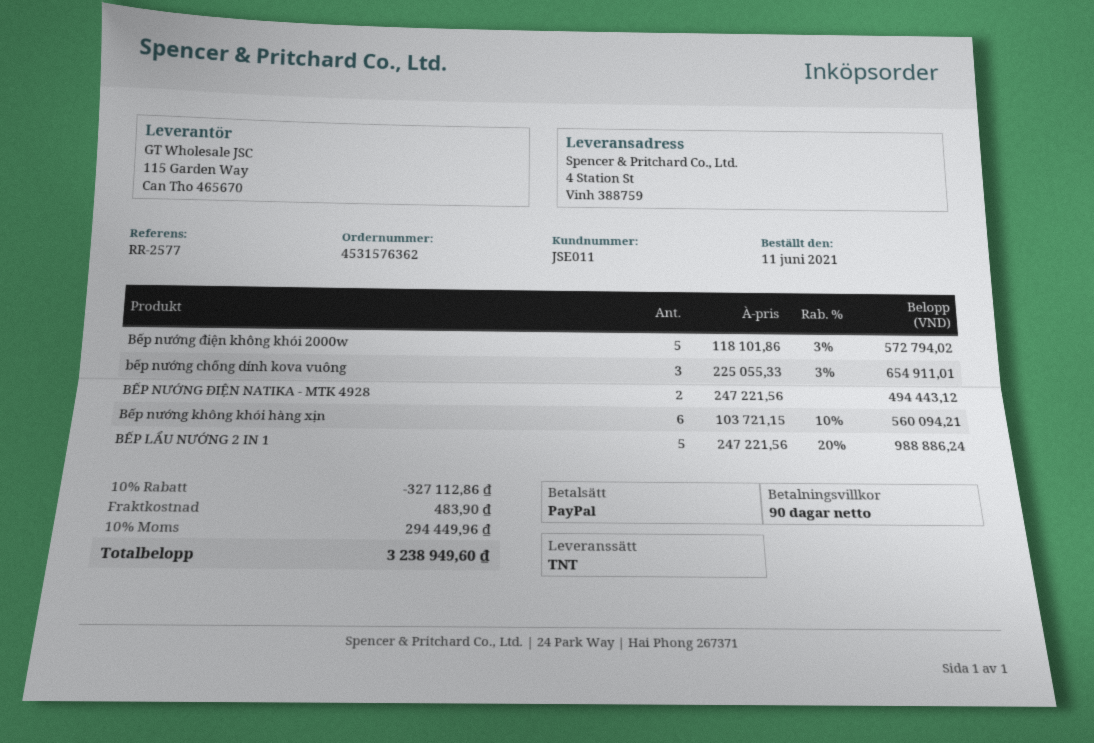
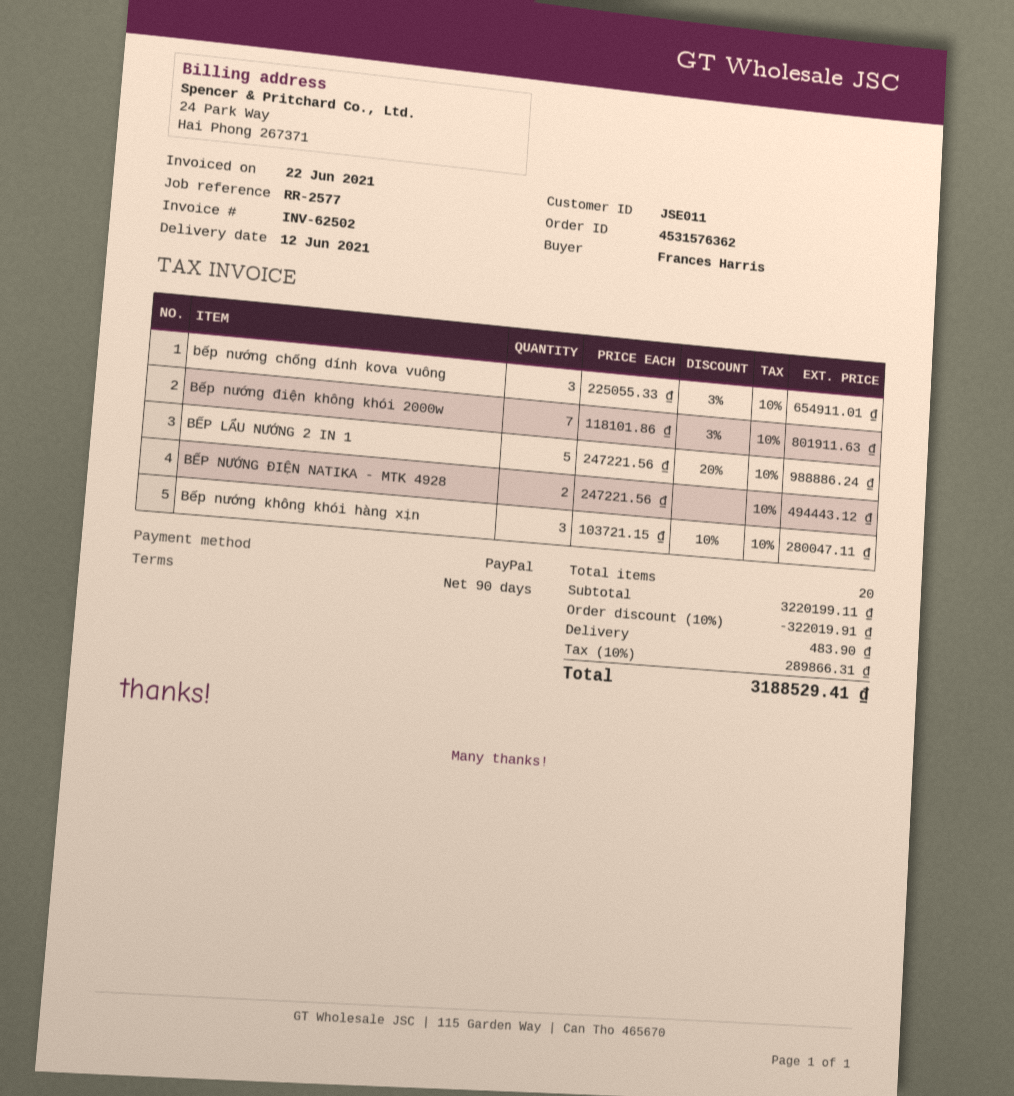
Bếp nướng điện không khói 2000w: 5 x 118101.86 - 3% = 572794.02 -> 7 x 118101.86 - 3% = 801911.63
Bếp nướng không khói hàng xịn: 6 x 103721.15 - 10% = 560094.21 -> 3 x 103721.15 - 10% = 280047.11
discount: 10% = 327112.86 -> 10% = 322019.91
tax: 10% = 294449.96 -> 10% = 289866.31
total: 3238949.60 -> 3188529.41

